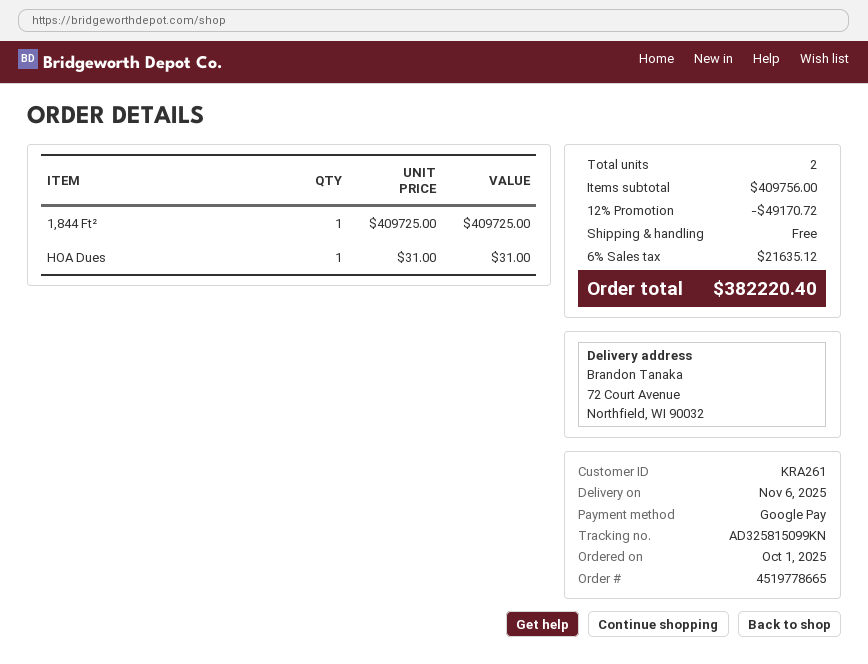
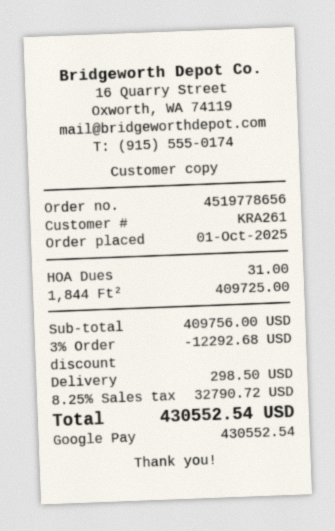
order number: 4519778665 -> 4519778656
discount: 12% = 49170.72 -> 3% = 12292.68
shipping: 0.00 -> 298.50
tax: 6% = 21635.12 -> 8.25% = 32790.72
total: 382220.40 -> 430552.54

